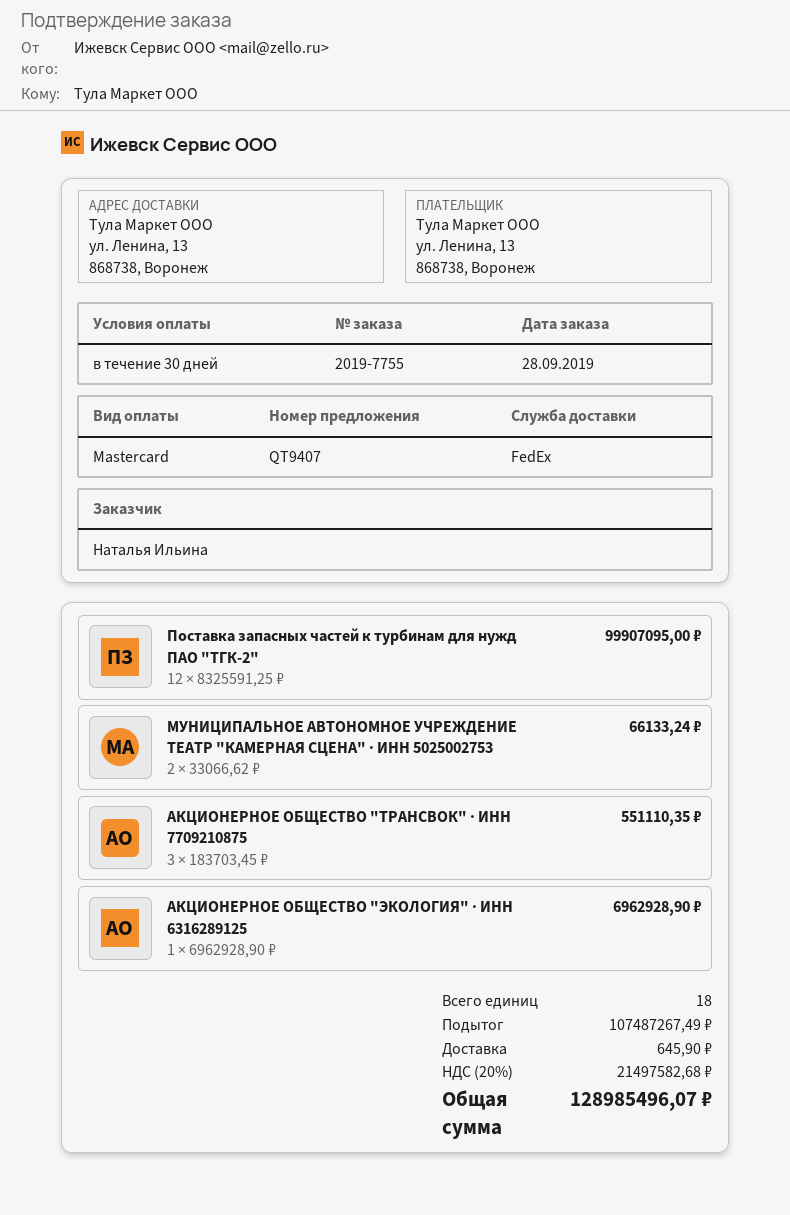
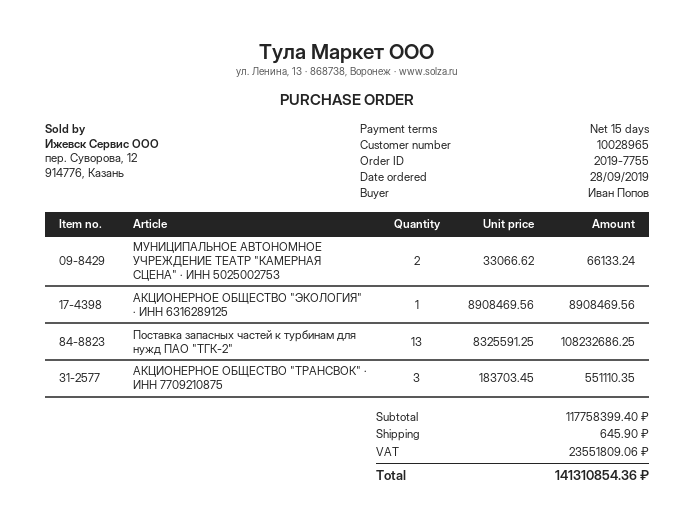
payment terms: 30 days -> 15 days
ordered by: Наталья Ильина -> Иван Попов
Поставка запасных частей к турбинам для нужд ПАО "ТГК-2": 12 x 8325591.25 = 99907095.00 -> 13 x 8325591.25 = 108232686.25
АКЦИОНЕРНОЕ ОБЩЕСТВО "ЭКОЛОГИЯ" · ИНН 6316289125: 1 x 6962928.90 = 6962928.90 -> 1 x 8908469.56 = 8908469.56
subtotal: 107487267.49 -> 117758399.40
tax: 21497582.68 -> 23551809.06
total: 128985496.07 -> 141310854.36

